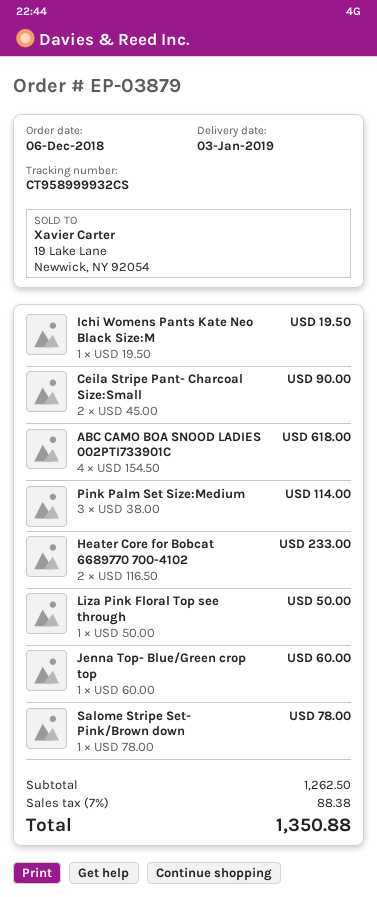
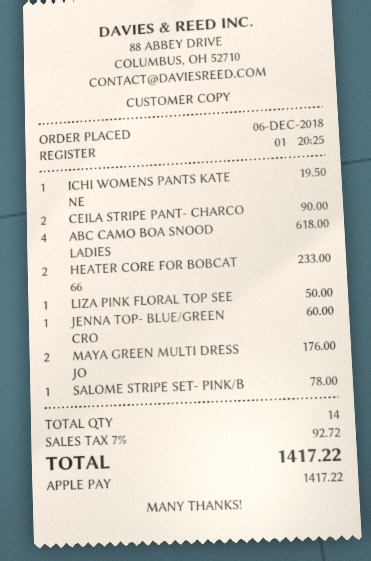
Pink Palm Set Size:Medium: 3 for 114.00 -> none
MAYA GREEN MULTI DRESS JO: none -> 2 for 176.00
tax: 7% = 88.38 -> 7% = 92.72
total: 1350.88 -> 1417.22

